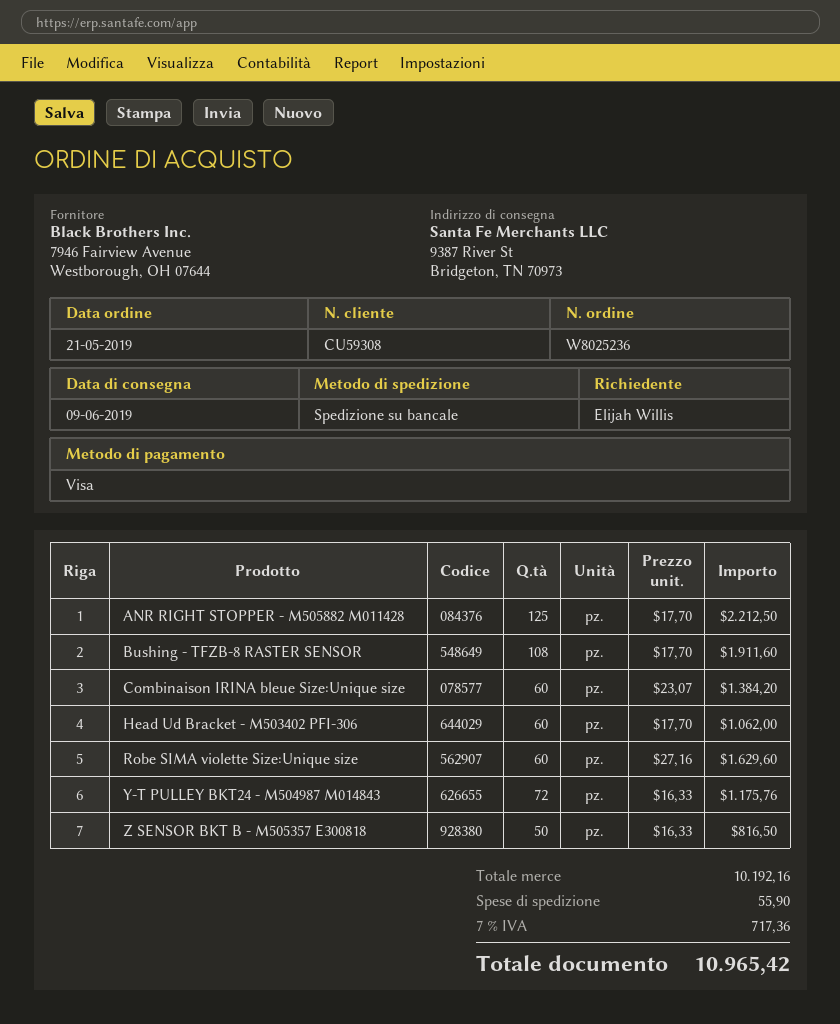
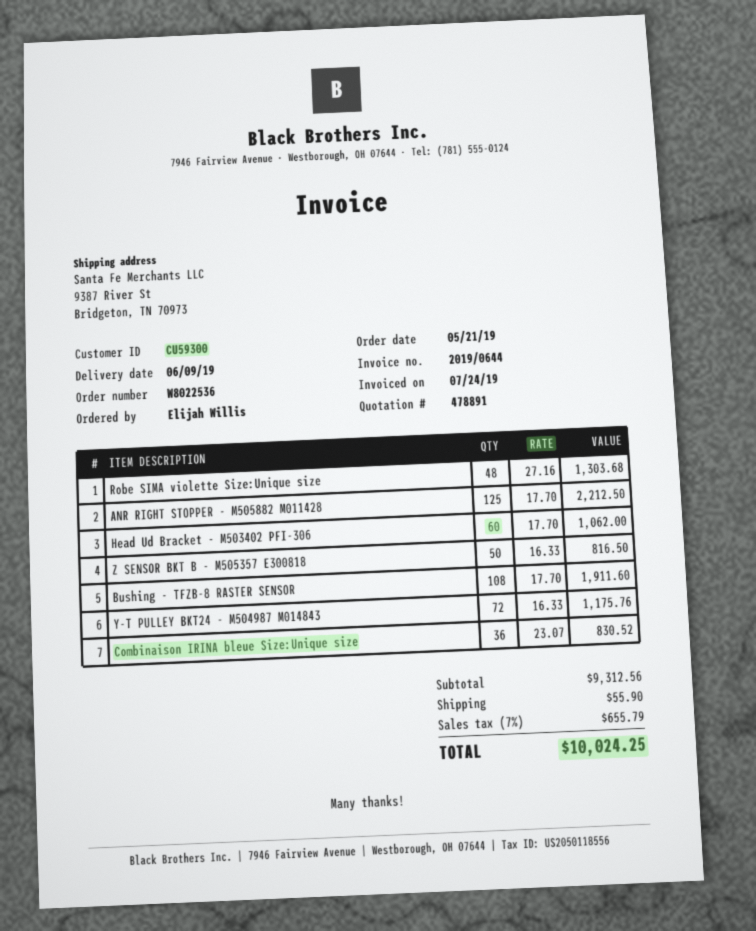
order number: W8025236 -> W8022536
customer number: CU59308 -> CU59300
Combinaison IRINA bleue Size:Unique size: 60 x 23.07 = 1384.20 -> 36 x 23.07 = 830.52
Robe SIMA violette Size:Unique size: 60 x 27.16 = 1629.60 -> 48 x 27.16 = 1303.68
subtotal: 10192.16 -> 9312.56
tax: 7% = 717.36 -> 7% = 655.79
total: 10965.42 -> 10024.25

